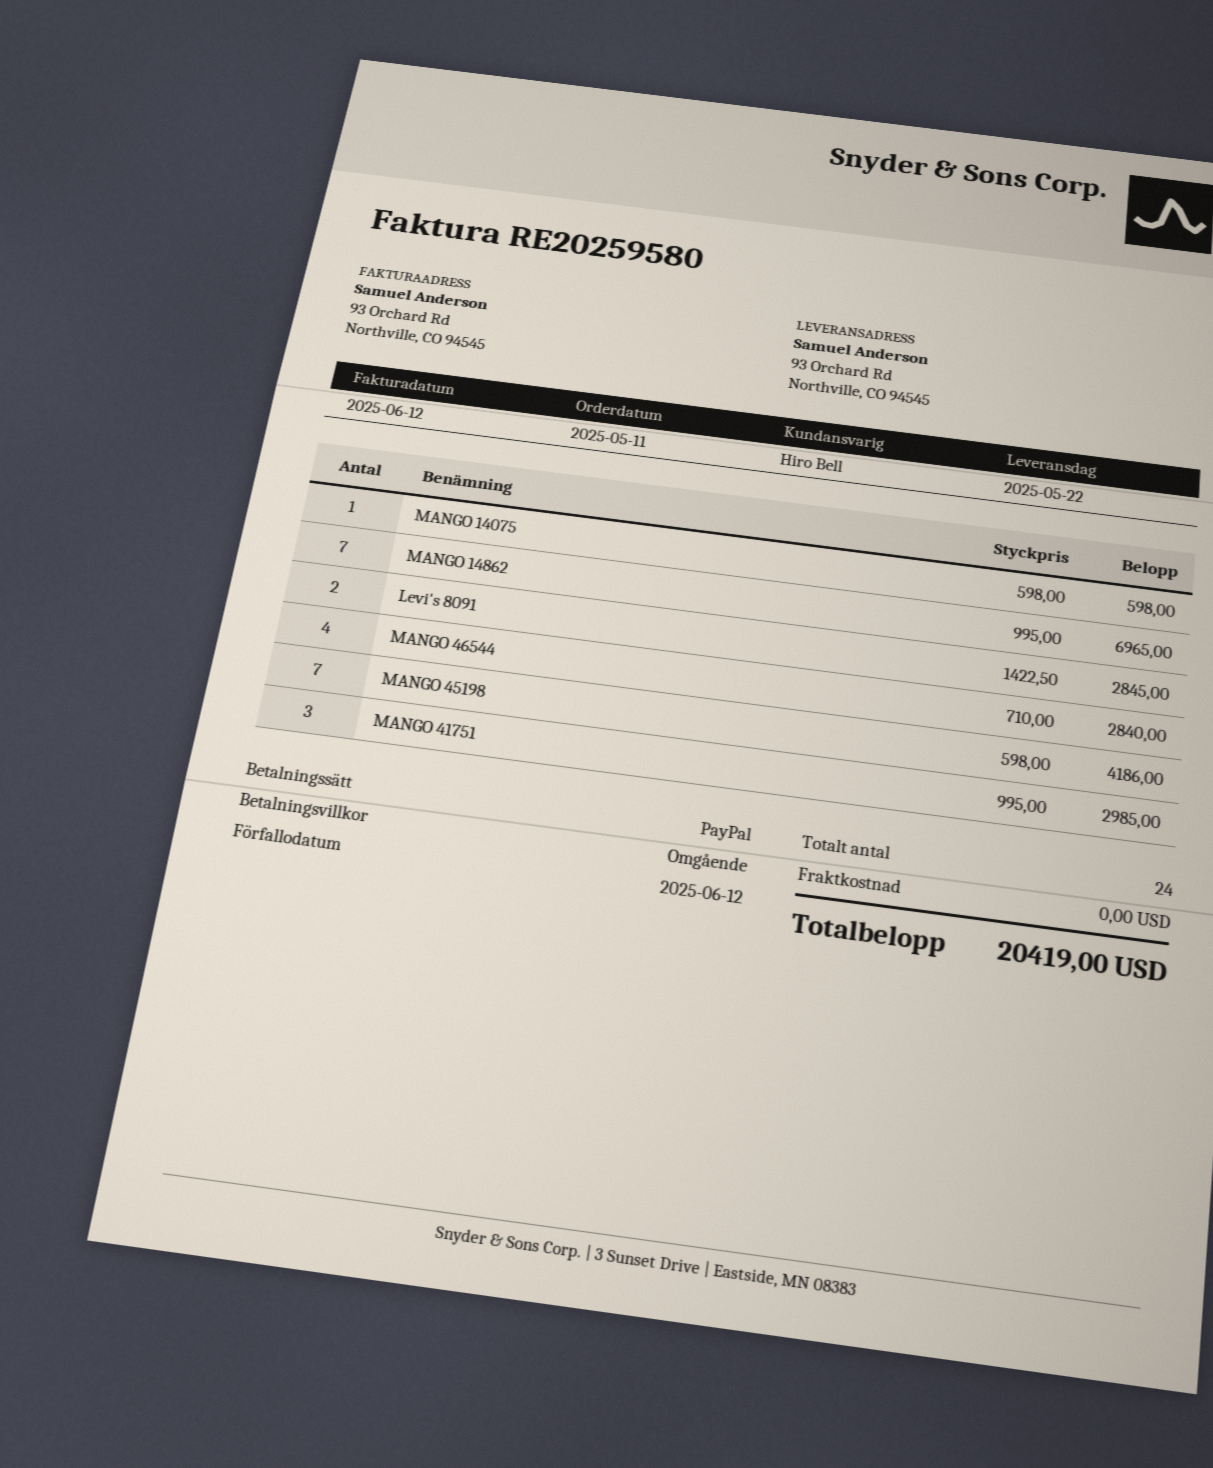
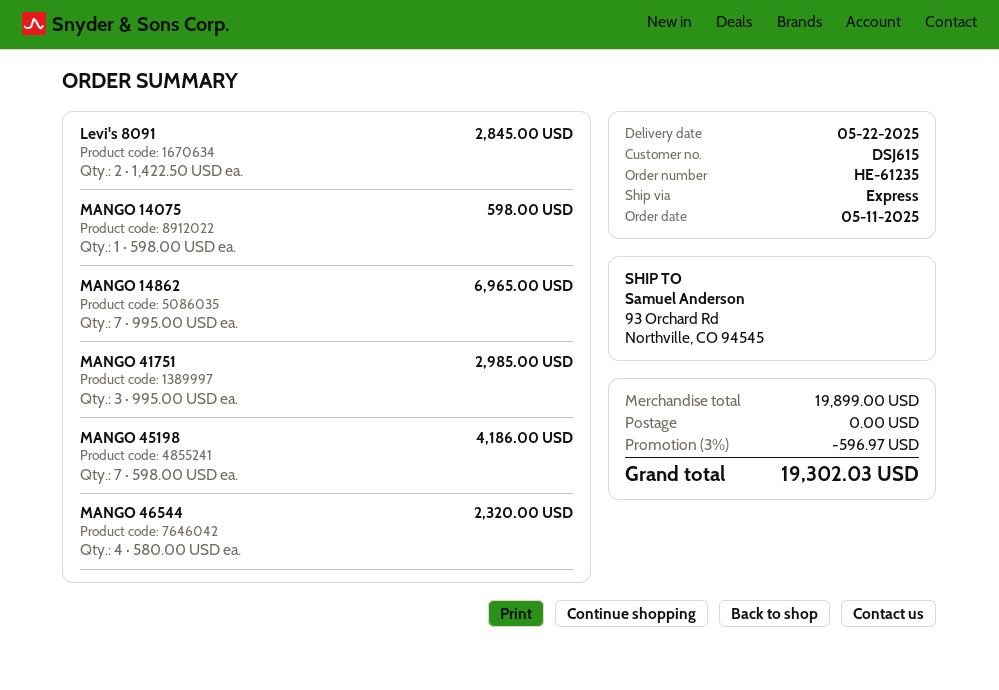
MANGO 46544: 4 x 710.00 = 2840.00 -> 4 x 580.00 = 2320.00
discount: none -> 3% = 596.97
total: 20419.00 -> 19302.03

